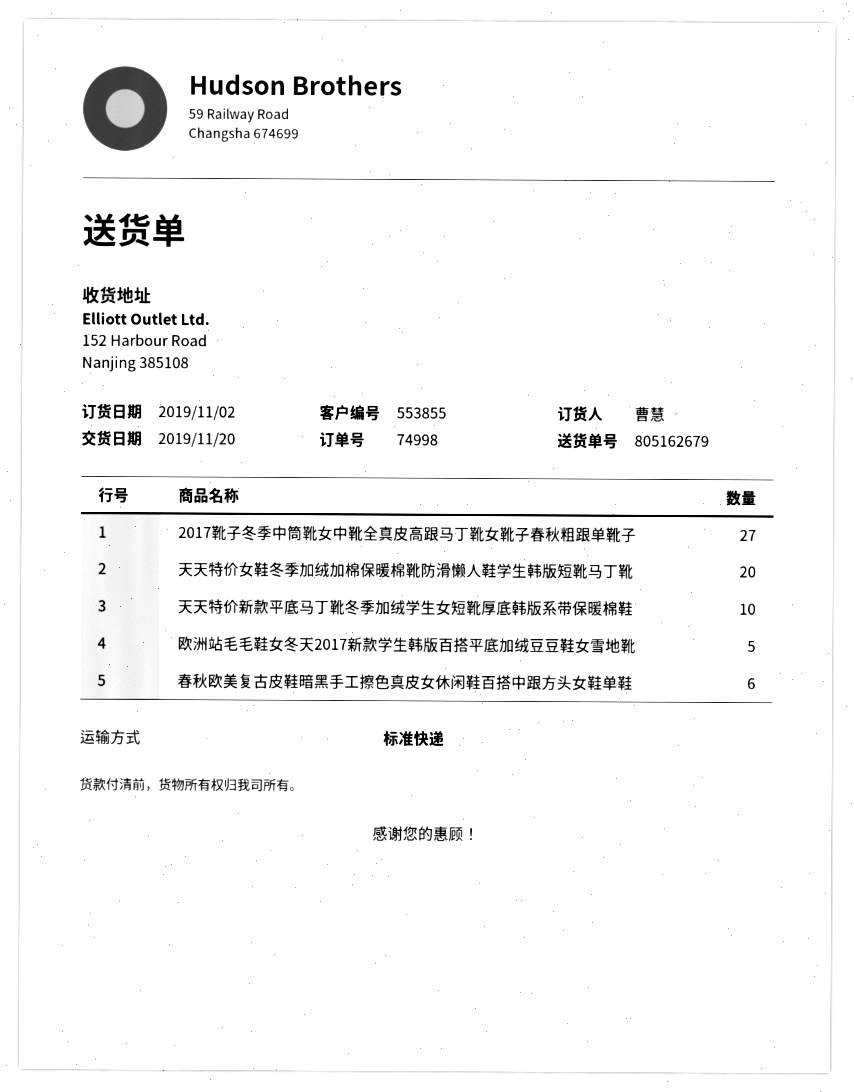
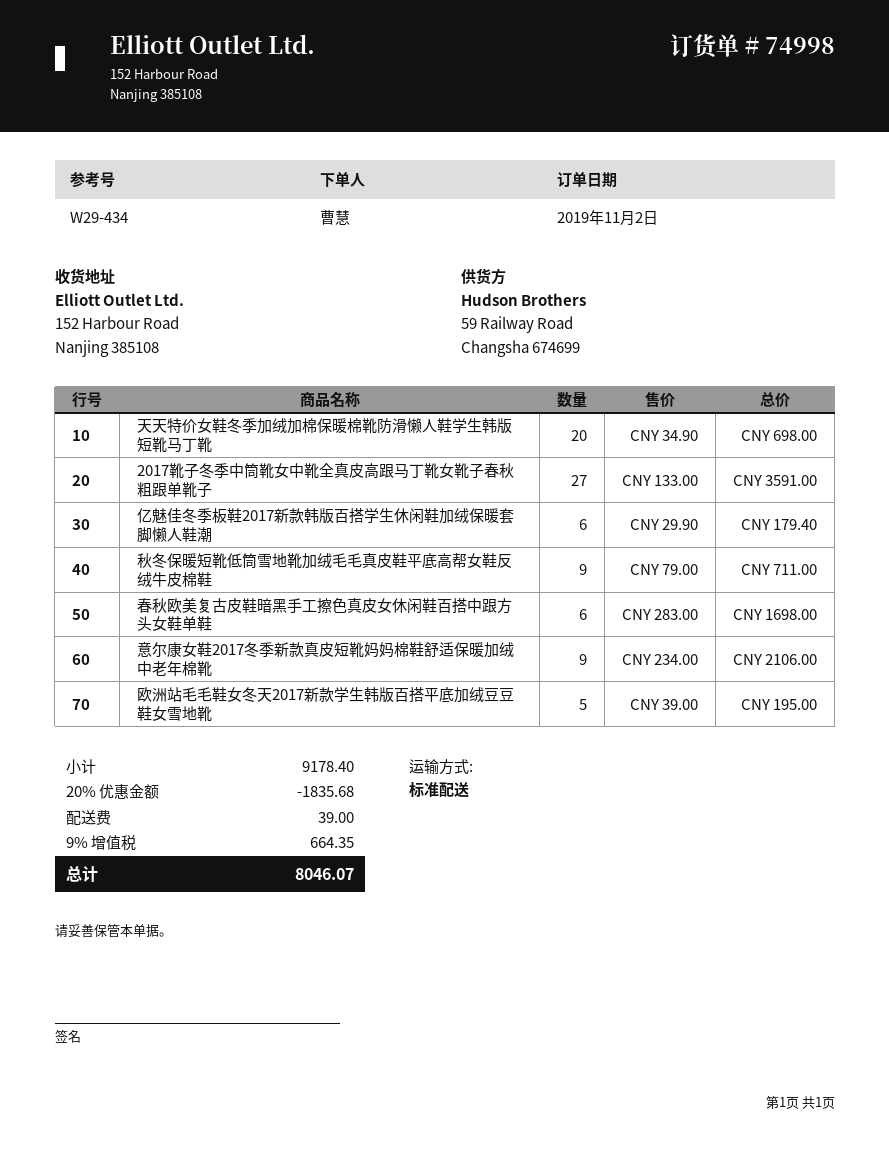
天天特价新款平底马丁靴冬季加绒学生女短靴厚底韩版系带保暖棉鞋: 10 -> none
亿魅佳冬季板鞋2017新款韩版百搭学生休闲鞋加绒保暖套脚懒人鞋潮: none -> 6
秋冬保暖短靴低筒雪地靴加绒毛毛真皮鞋平底高帮女鞋反绒牛皮棉鞋: none -> 9
意尔康女鞋2017冬季新款真皮短靴妈妈棉鞋舒适保暖加绒中老年棉靴: none -> 9

